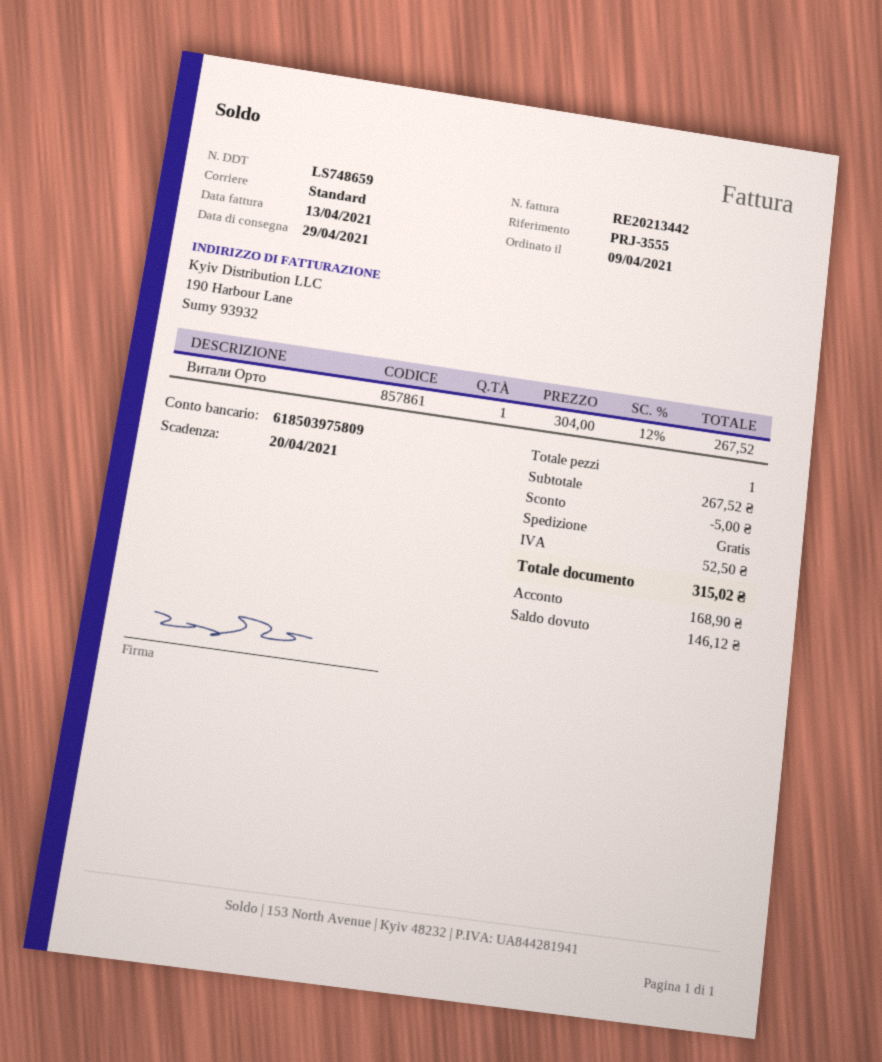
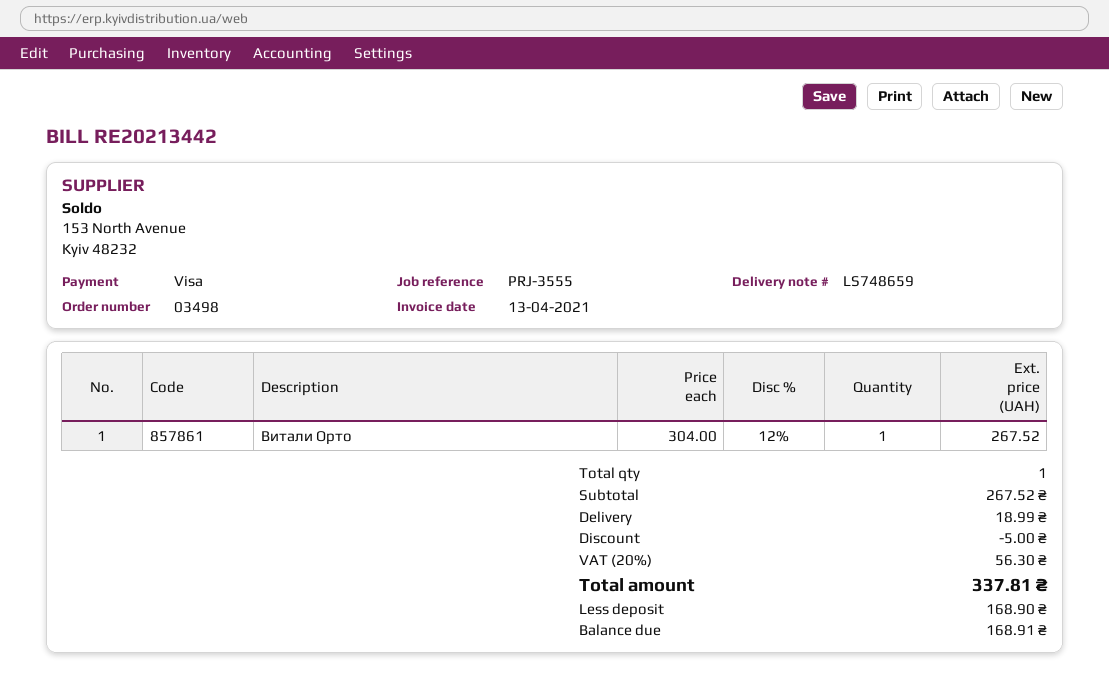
shipping: 0.00 -> 18.99
tax: 52.50 -> 56.30
total: 315.02 -> 337.81
balance: 146.12 -> 168.91

